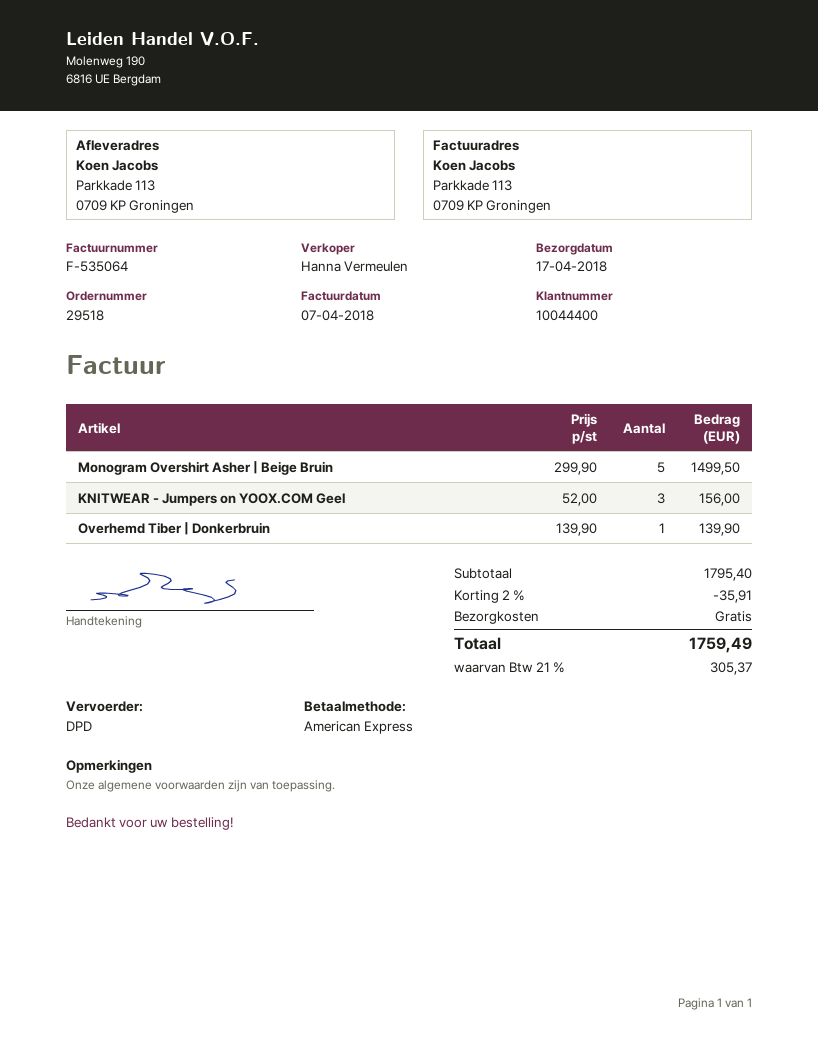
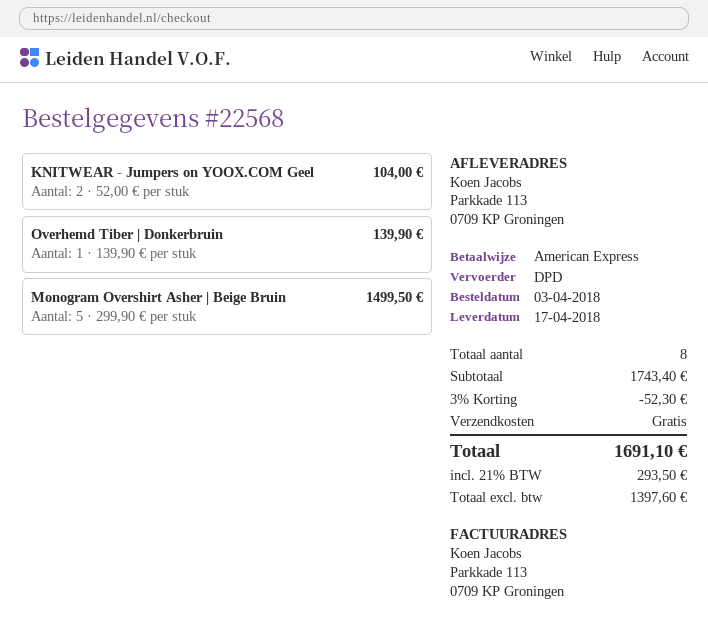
order number: 29518 -> 22568
KNITWEAR - Jumpers on YOOX.COM Geel: 3 x 52.00 = 156.00 -> 2 x 52.00 = 104.00
subtotal: 1795.40 -> 1743.40
discount: 2% = 35.91 -> 3% = 52.30
tax: 21% = 305.37 -> 21% = 293.50
total: 1759.49 -> 1691.10

